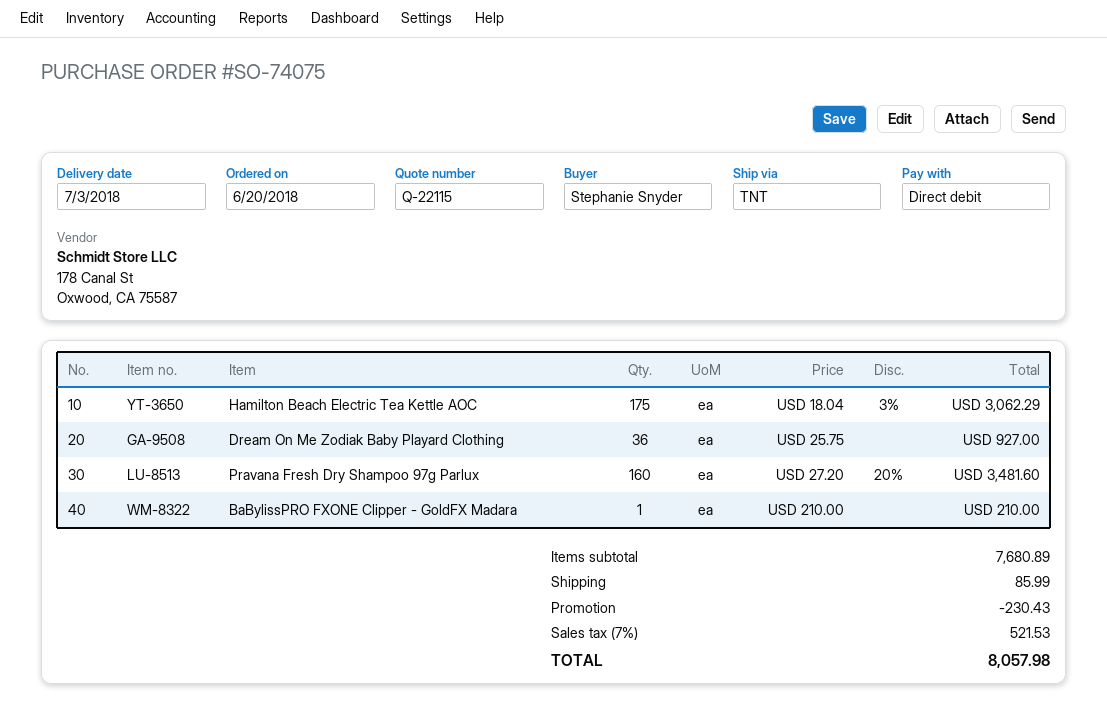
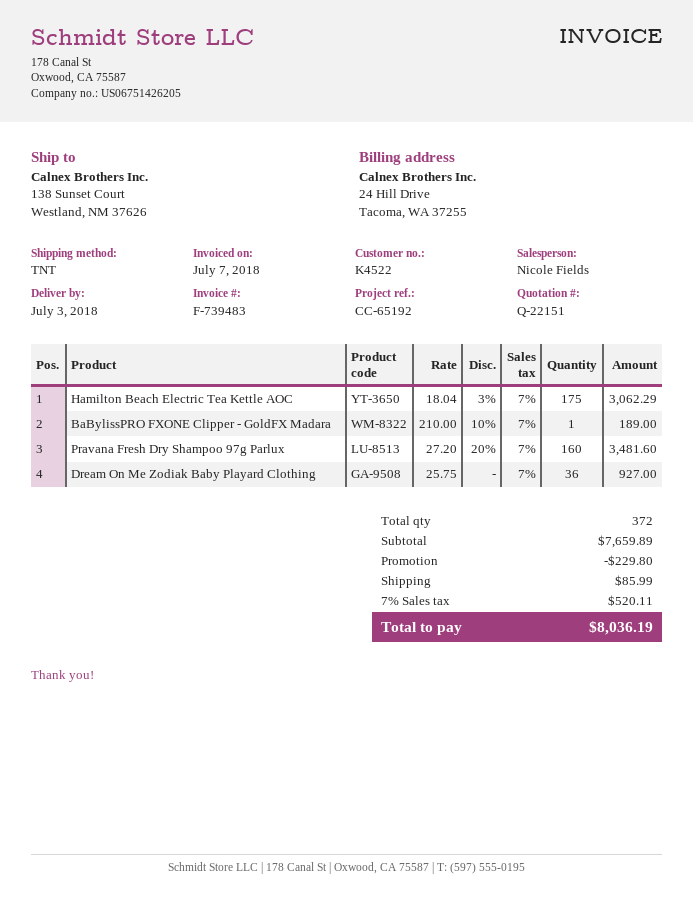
quote number: Q-22115 -> Q-22151
BaBylissPRO FXONE Clipper - GoldFX Madara: 1 x 210.00 = 210.00 -> 1 x 210.00 - 10% = 189.00
subtotal: 7680.89 -> 7659.89
discount: 230.43 -> 229.80
tax: 7% = 521.53 -> 7% = 520.11
total: 8057.98 -> 8036.19

